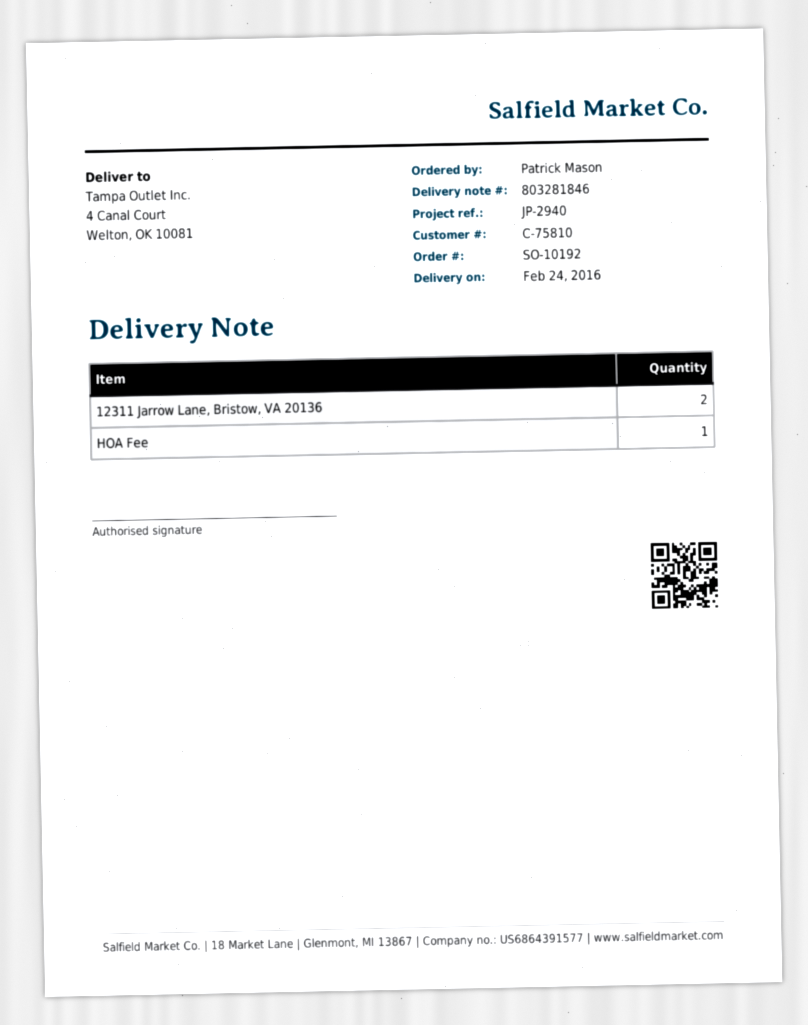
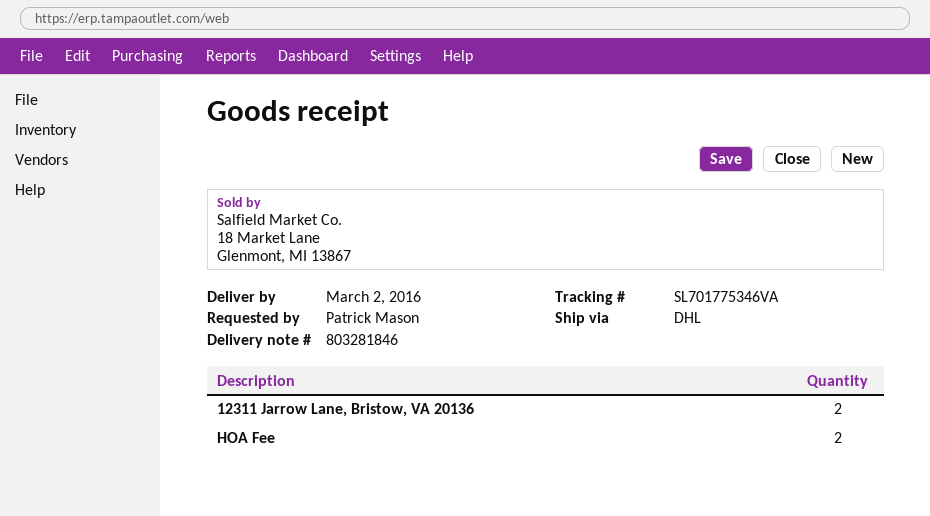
delivery date: 2016-02-24 -> 2016-03-02
HOA Fee: 1 -> 2

